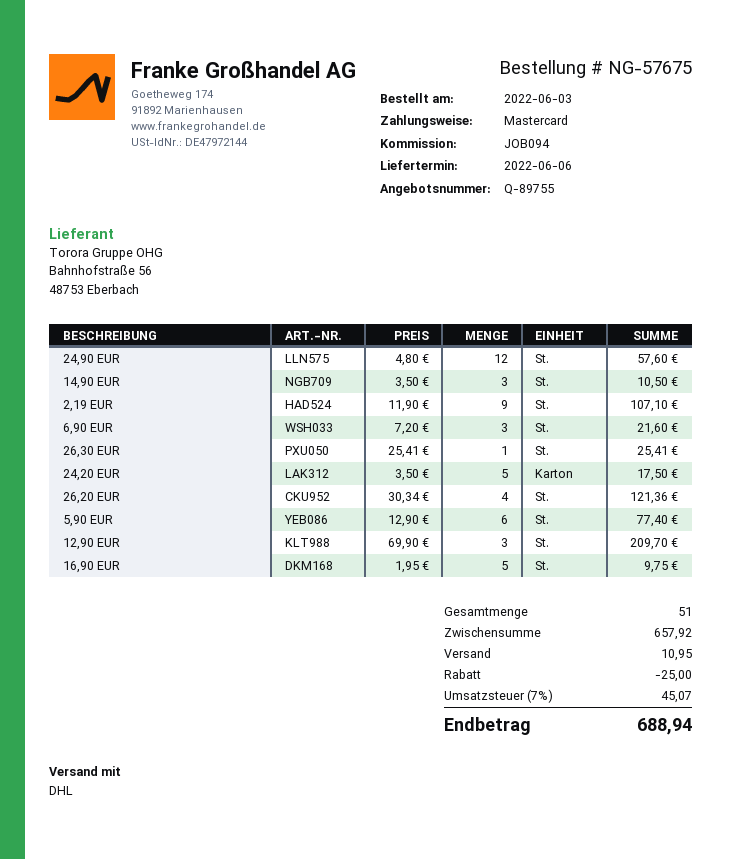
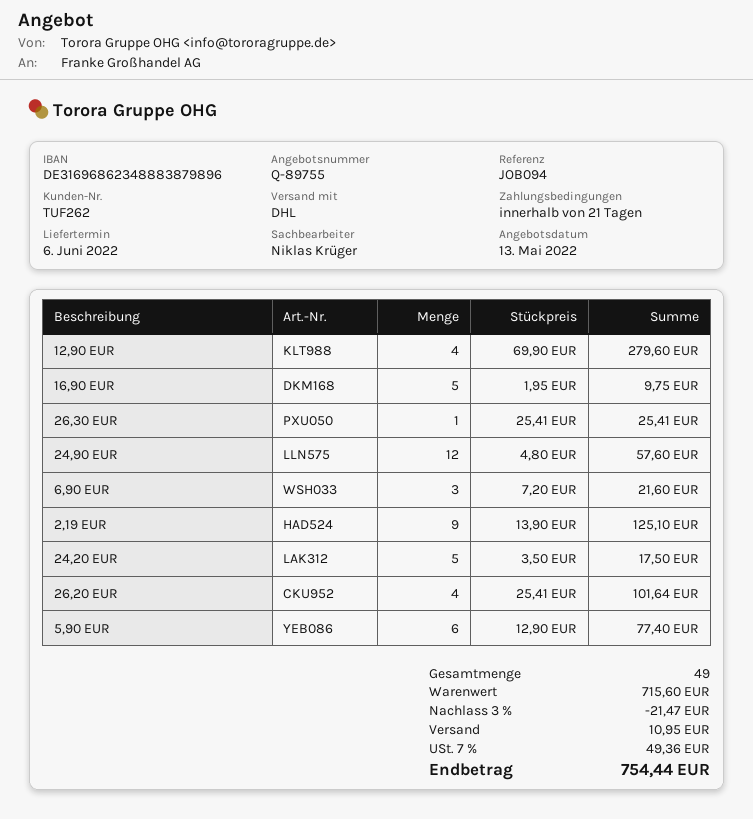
14,90 EUR: 3 x 3.50 = 10.50 -> none
2,19 EUR: 9 x 11.90 = 107.10 -> 9 x 13.90 = 125.10
26,20 EUR: 4 x 30.34 = 121.36 -> 4 x 25.41 = 101.64
12,90 EUR: 3 x 69.90 = 209.70 -> 4 x 69.90 = 279.60
total quantity: 51 -> 49
subtotal: 657.92 -> 715.60
discount: 25.00 -> 21.47
tax: 7% = 45.07 -> 7% = 49.36
total: 688.94 -> 754.44

